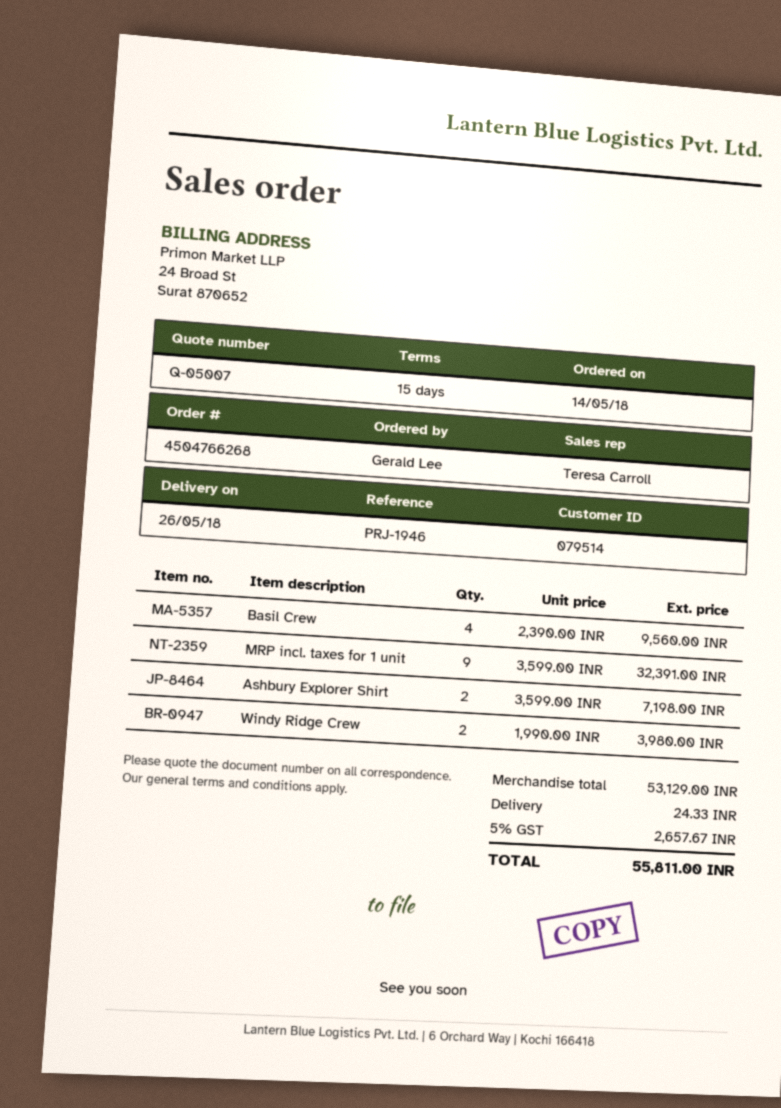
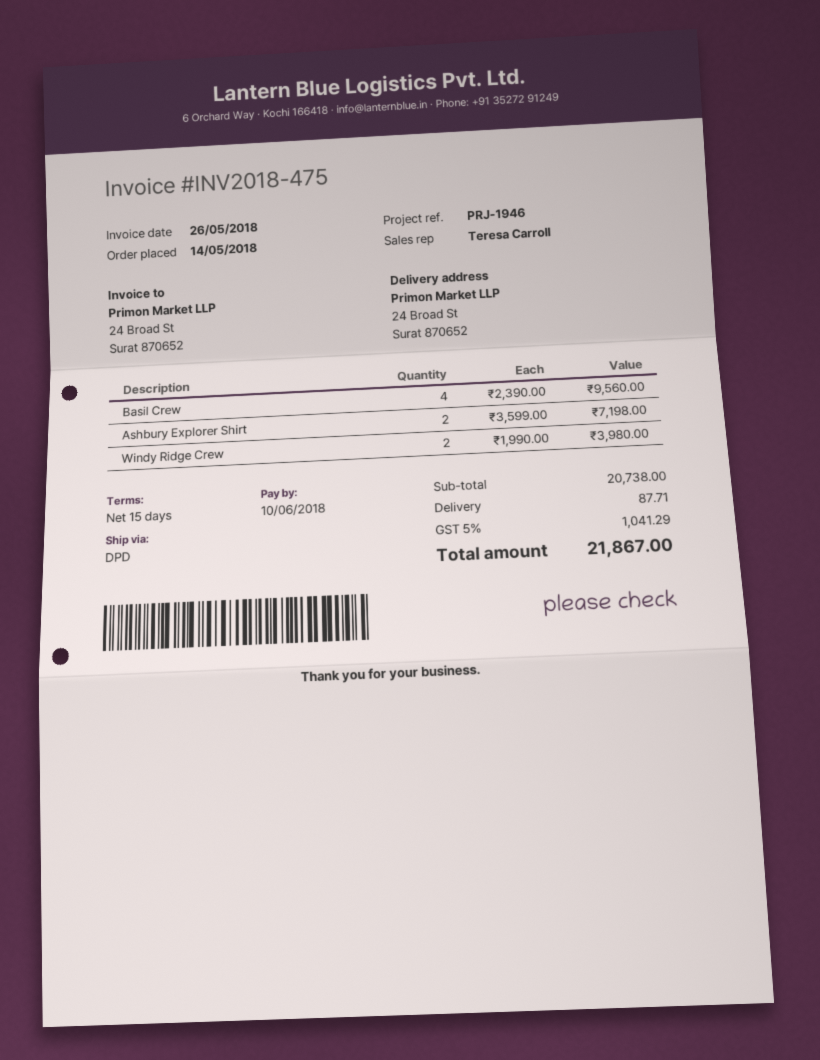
MRP incl. taxes for 1 unit: 9 x 3599.00 = 32391.00 -> none
subtotal: 53129.00 -> 20738.00
shipping: 24.33 -> 87.71
tax: 5% = 2657.67 -> 5% = 1041.29
total: 55811.00 -> 21867.00

